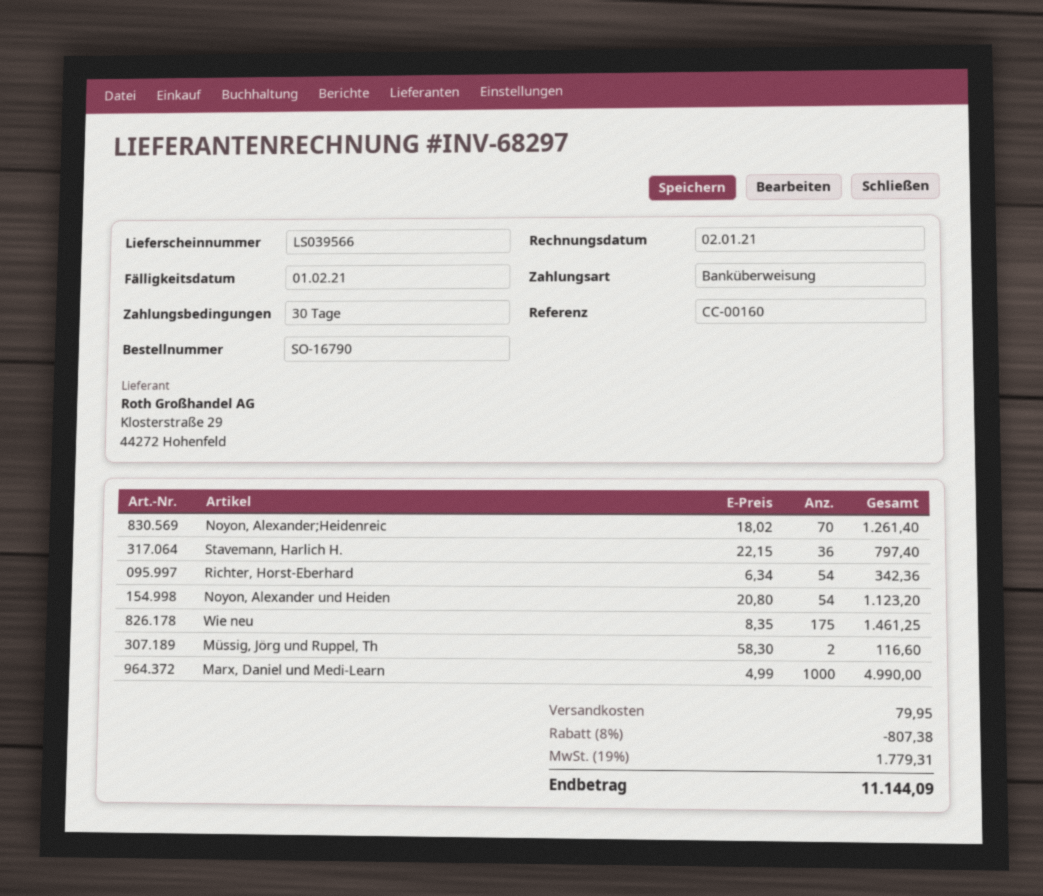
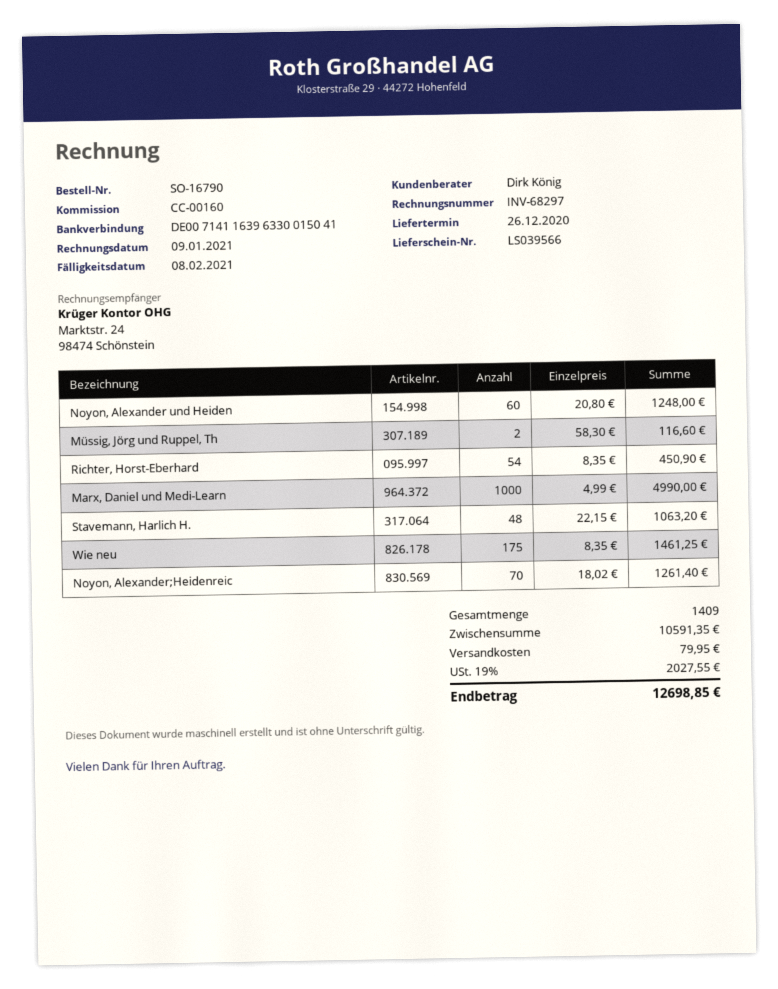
invoice date: 2021-01-02 -> 2021-01-09
due date: 2021-02-01 -> 2021-02-08
Stavemann, Harlich H.: 36 x 22.15 = 797.40 -> 48 x 22.15 = 1063.20
Richter, Horst-Eberhard: 54 x 6.34 = 342.36 -> 54 x 8.35 = 450.90
Noyon, Alexander und Heiden: 54 x 20.80 = 1123.20 -> 60 x 20.80 = 1248.00
discount: 8% = 807.38 -> none
tax: 19% = 1779.31 -> 19% = 2027.55
total: 11144.09 -> 12698.85

